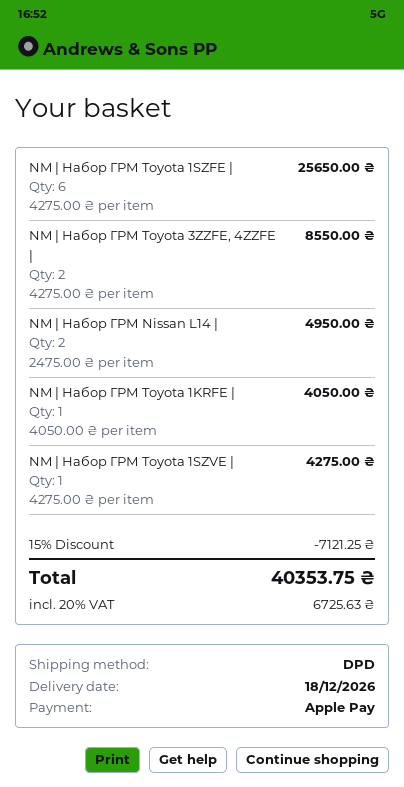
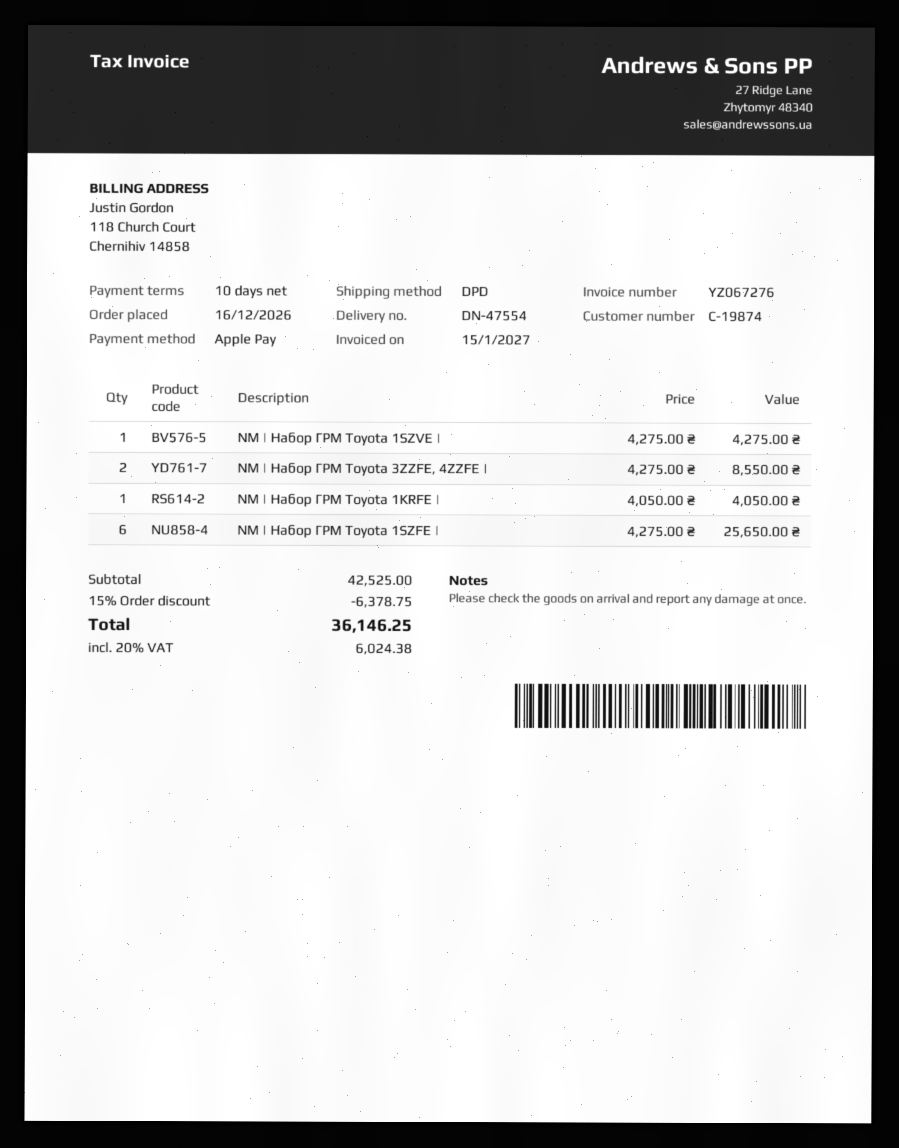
NM | Набор ГРМ Nissan L14 |: 2 x 2475.00 = 4950.00 -> none
discount: 15% = 7121.25 -> 15% = 6378.75
tax: 20% = 6725.63 -> 20% = 6024.38
total: 40353.75 -> 36146.25

